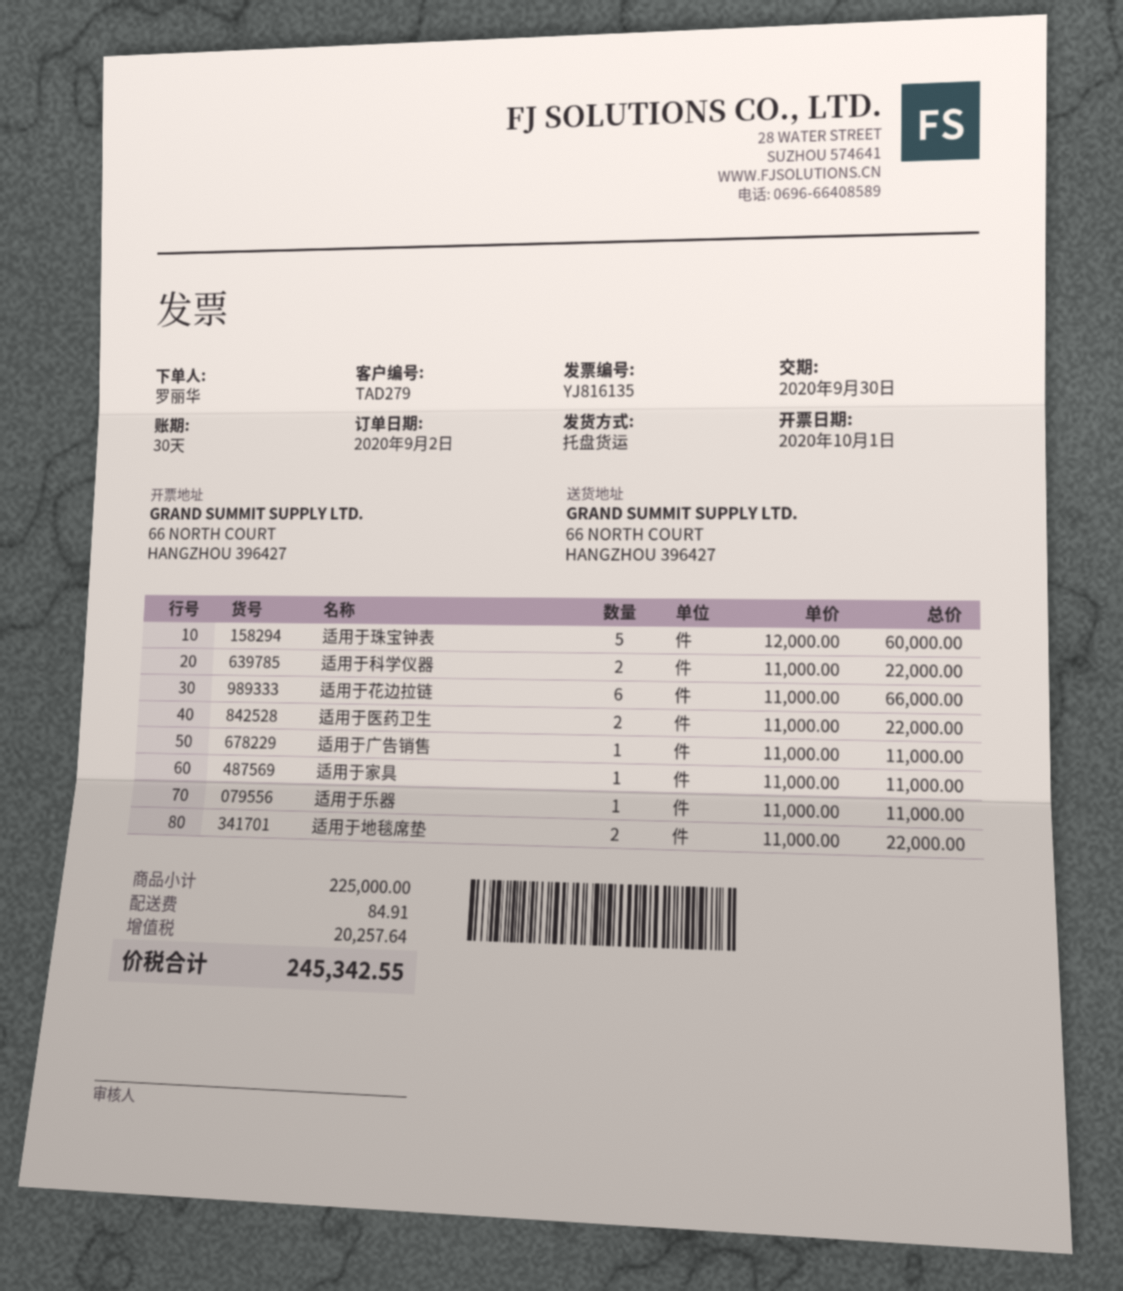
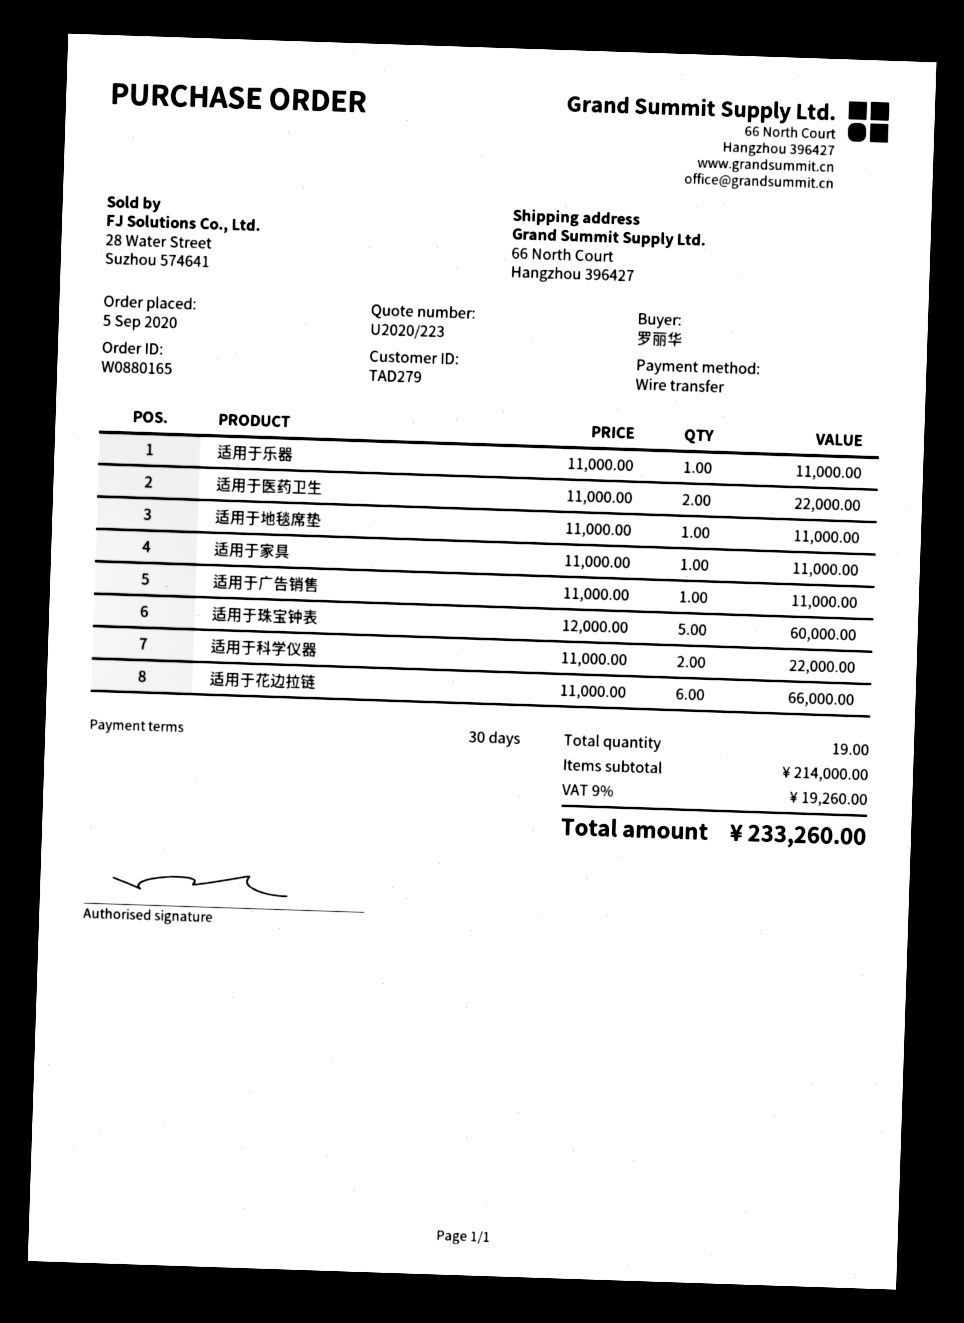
order date: 2020-09-02 -> 2020-09-05
适用于地毯席垫: 2 x 11000.00 = 22000.00 -> 1 x 11000.00 = 11000.00
subtotal: 225000.00 -> 214000.00
shipping: 84.91 -> none
tax: 20257.64 -> 19260.00
total: 245342.55 -> 233260.00

